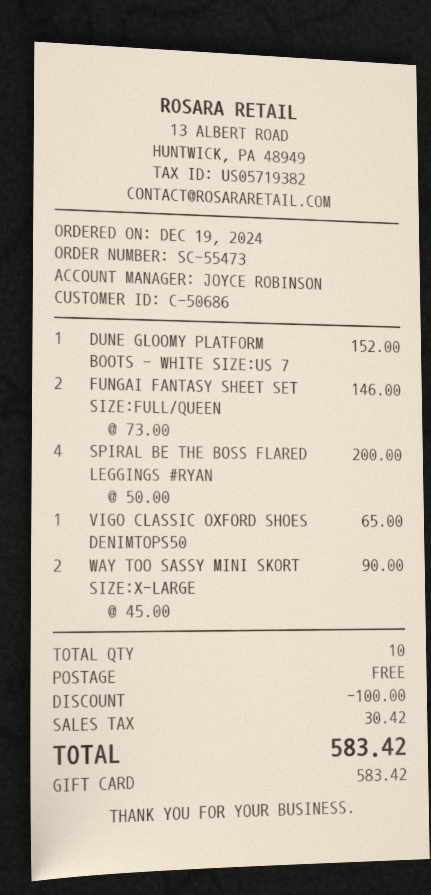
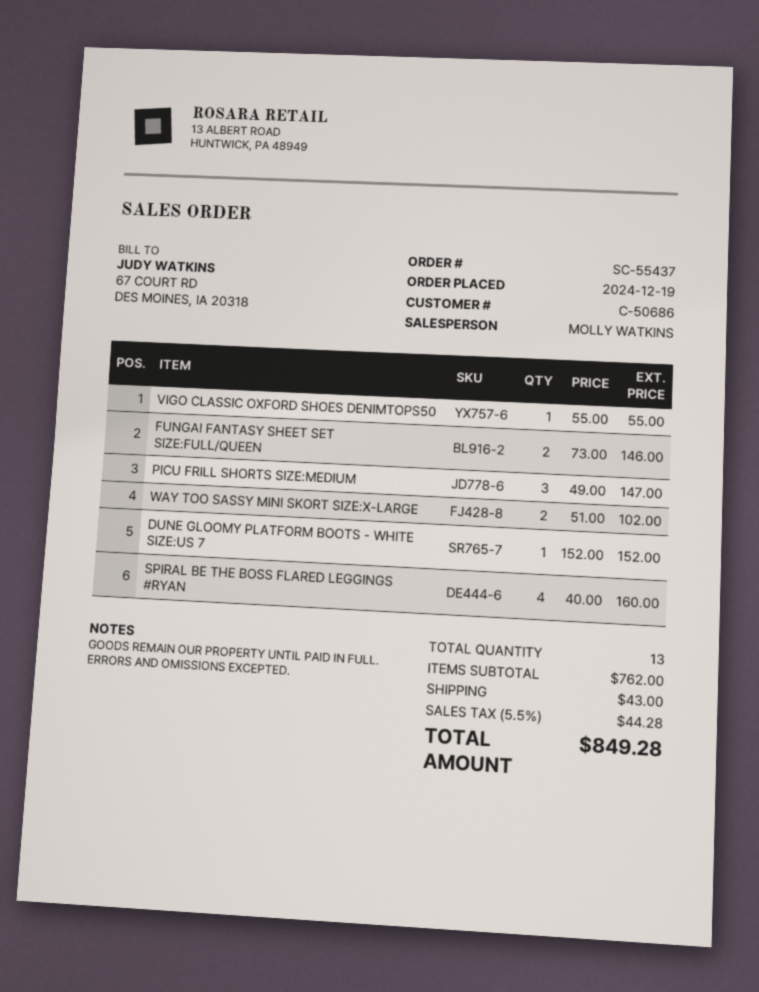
order number: SC-55473 -> SC-55437
sales rep: JOYCE ROBINSON -> MOLLY WATKINS
SPIRAL BE THE BOSS FLARED LEGGINGS #RYAN: 4 x 50.00 = 200.00 -> 4 x 40.00 = 160.00
VIGO CLASSIC OXFORD SHOES DENIMTOPS50: 1 x 65.00 = 65.00 -> 1 x 55.00 = 55.00
WAY TOO SASSY MINI SKORT SIZE:X-LARGE: 2 x 45.00 = 90.00 -> 2 x 51.00 = 102.00
PICU FRILL SHORTS SIZE:MEDIUM: none -> 3 x 49.00 = 147.00
total quantity: 10 -> 13
discount: 100.00 -> none
shipping: 0.00 -> 43.00
tax: 30.42 -> 44.28
total: 583.42 -> 849.28

